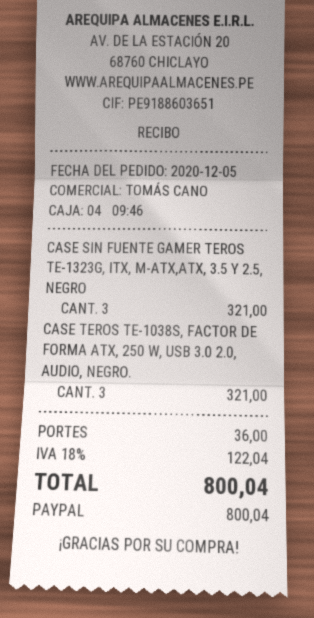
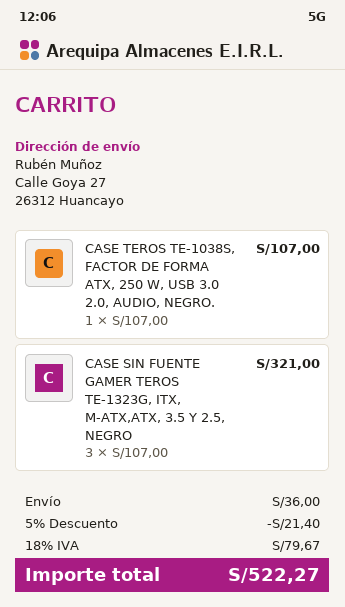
CASE TEROS TE-1038S, FACTOR DE FORMA ATX, 250 W, USB 3.0 2.0, AUDIO, NEGRO.: 3 for 321.00 -> 1 for 107.00
discount: none -> 5% = 21.40
tax: 18% = 122.04 -> 18% = 79.67
total: 800.04 -> 522.27

